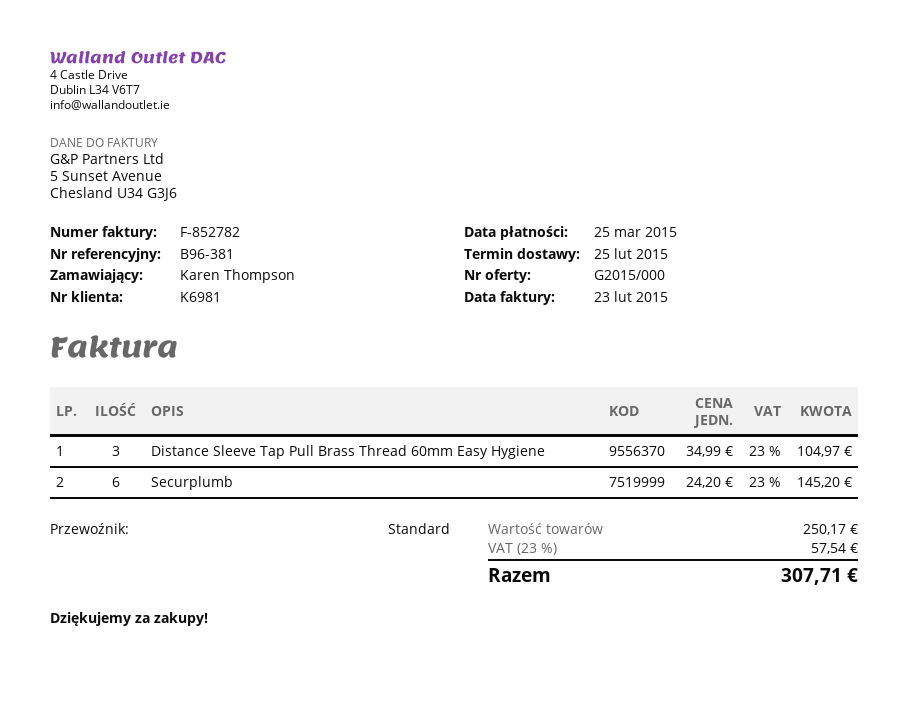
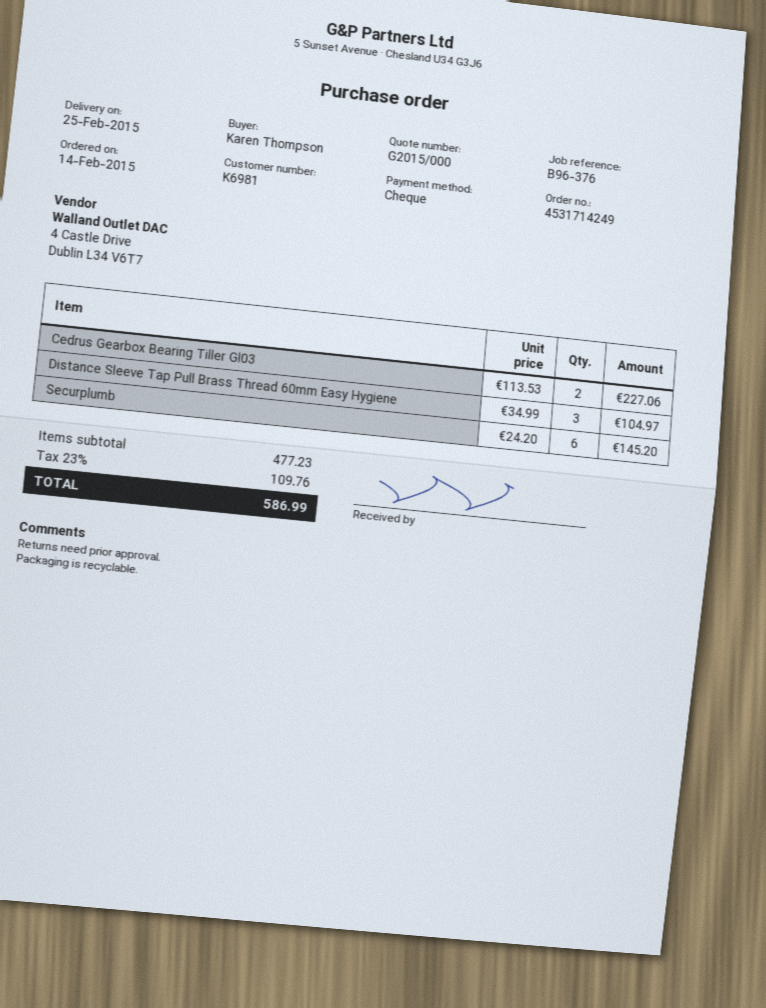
reference: B96-381 -> B96-376
Cedrus Gearbox Bearing Tiller Gl03: none -> 2 x 113.53 = 227.06
subtotal: 250.17 -> 477.23
tax: 23% = 57.54 -> 23% = 109.76
total: 307.71 -> 586.99

